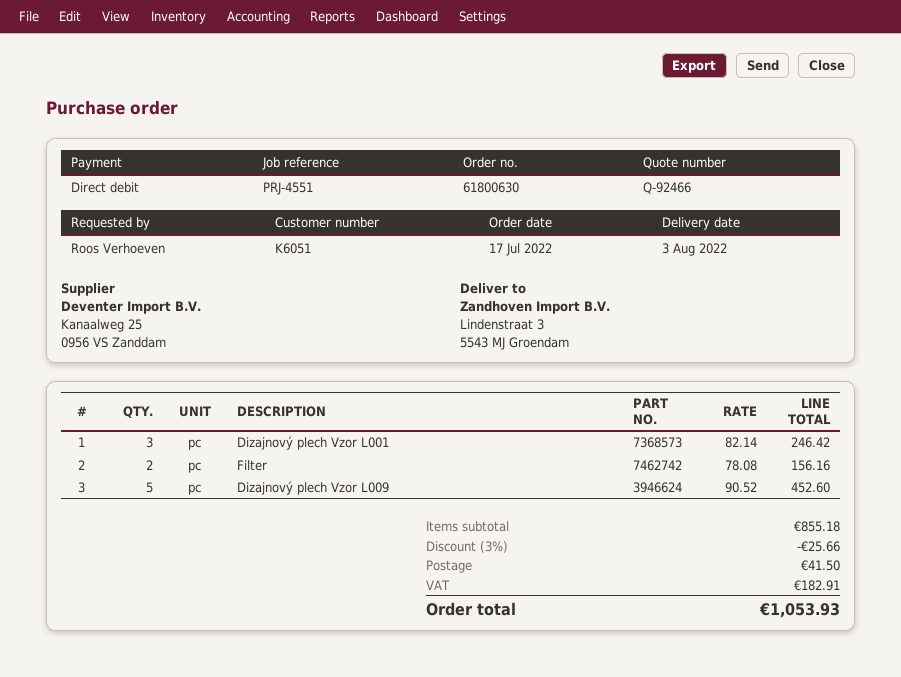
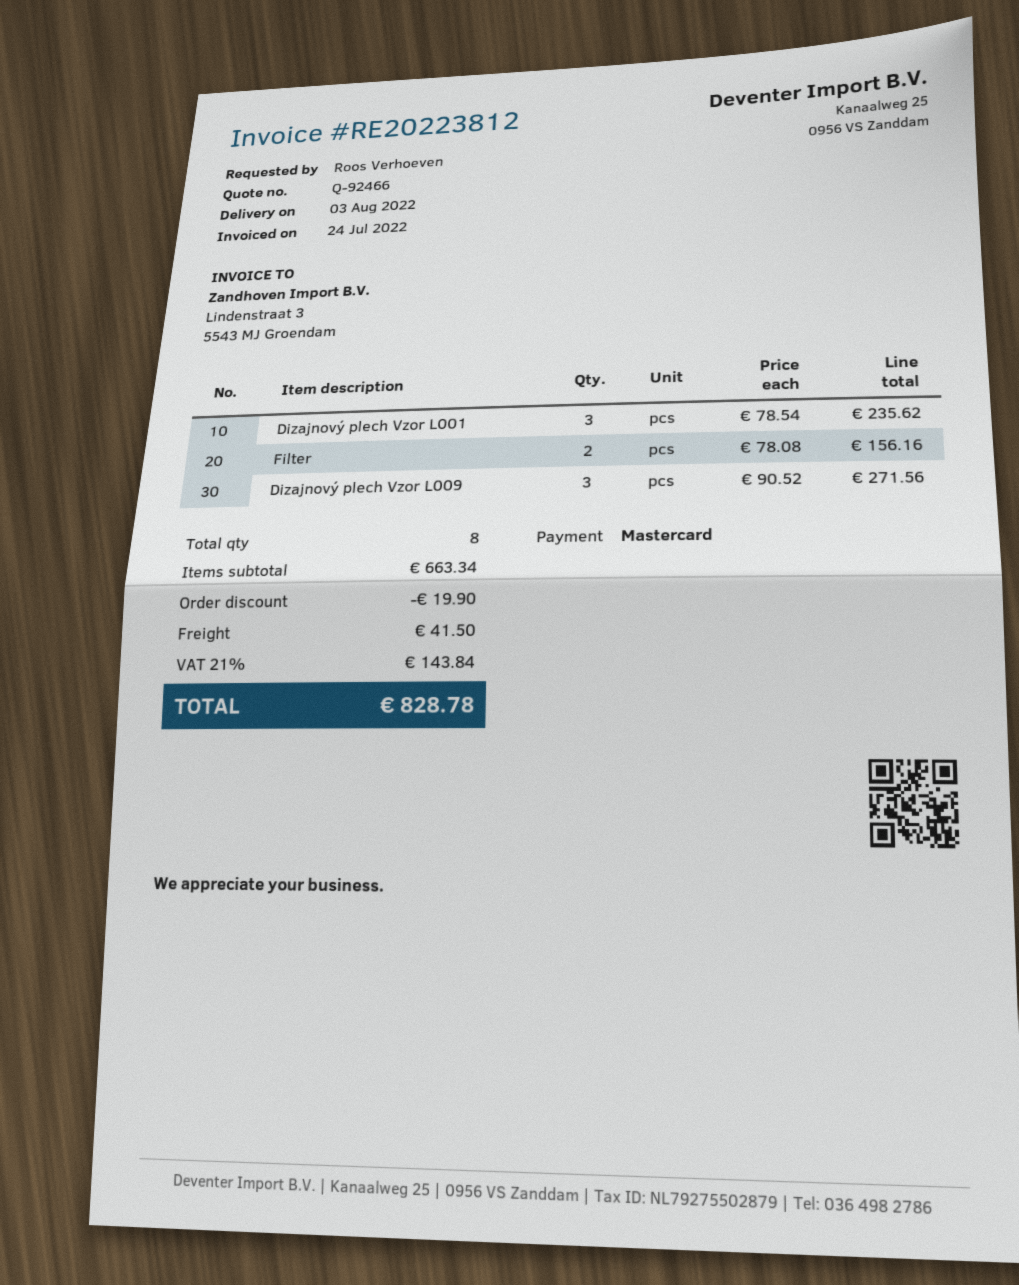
payment method: direct debit -> Mastercard
Dizajnový plech Vzor L001: 3 x 82.14 = 246.42 -> 3 x 78.54 = 235.62
Dizajnový plech Vzor L009: 5 x 90.52 = 452.60 -> 3 x 90.52 = 271.56
subtotal: 855.18 -> 663.34
discount: 25.66 -> 19.90
tax: 182.91 -> 143.84
total: 1053.93 -> 828.78

